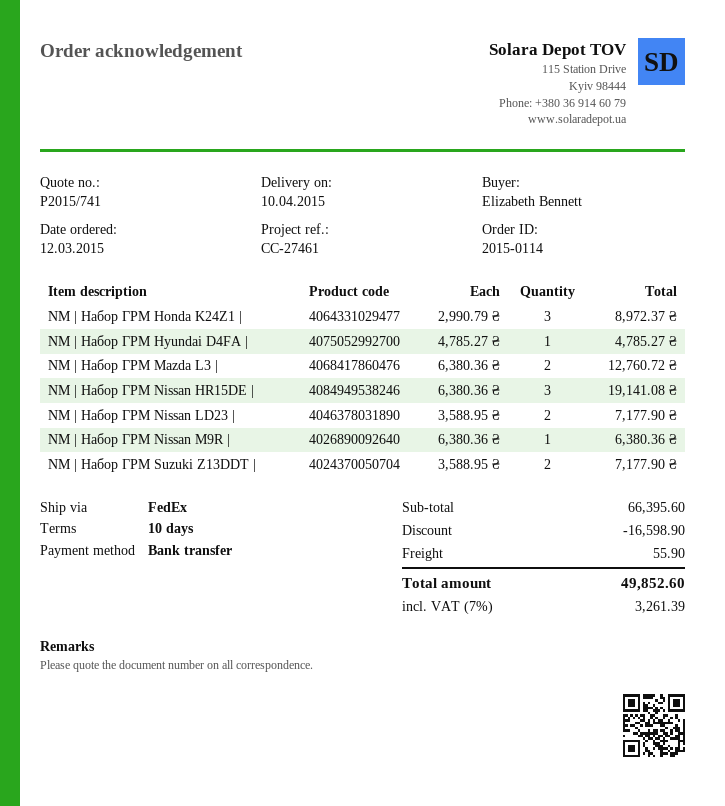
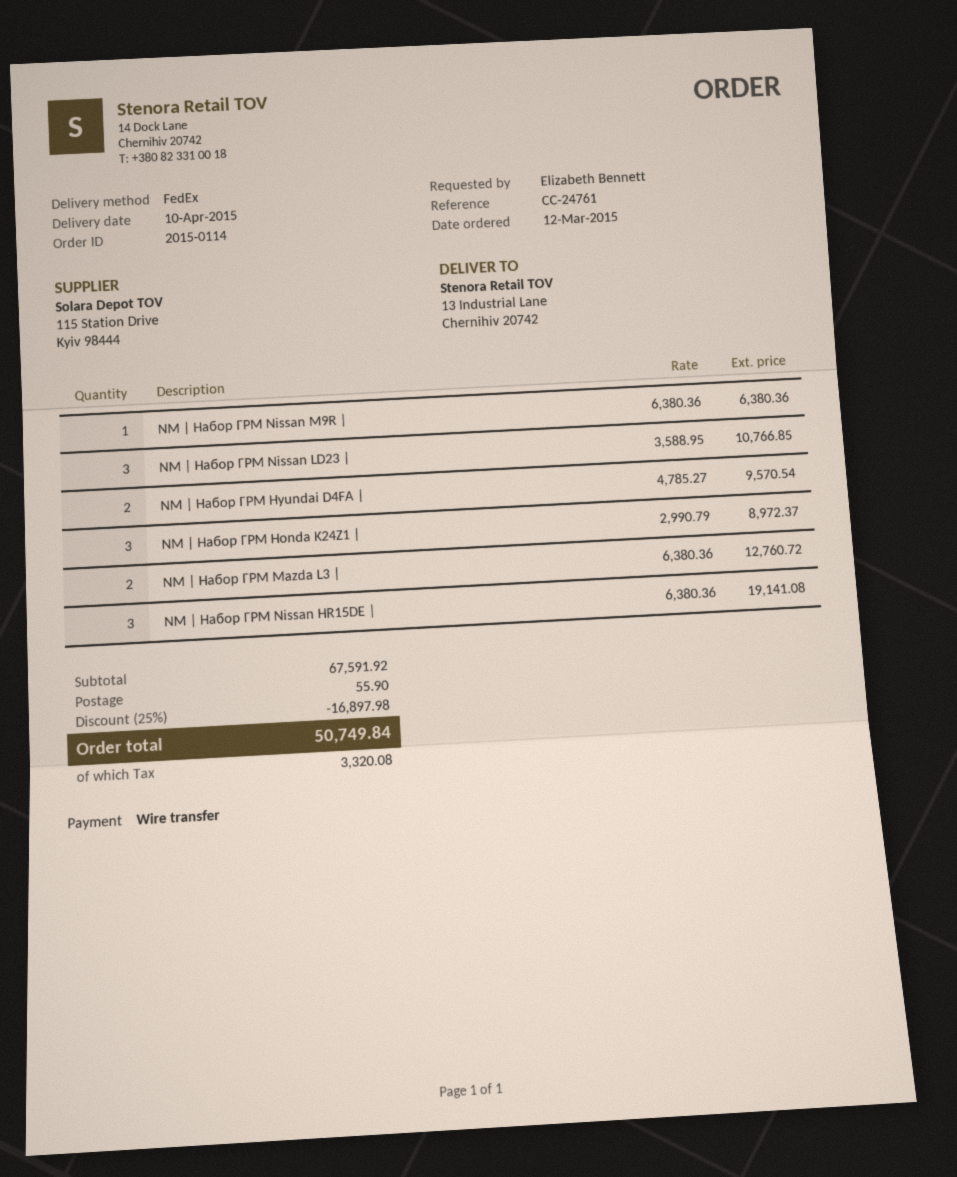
reference: CC-27461 -> CC-24761
NM | Набор ГРМ Hyundai D4FA |: 1 x 4785.27 = 4785.27 -> 2 x 4785.27 = 9570.54
NM | Набор ГРМ Nissan LD23 |: 2 x 3588.95 = 7177.90 -> 3 x 3588.95 = 10766.85
NM | Набор ГРМ Suzuki Z13DDT |: 2 x 3588.95 = 7177.90 -> none
subtotal: 66395.60 -> 67591.92
discount: 16598.90 -> 16897.98
tax: 3261.39 -> 3320.08
total: 49852.60 -> 50749.84

